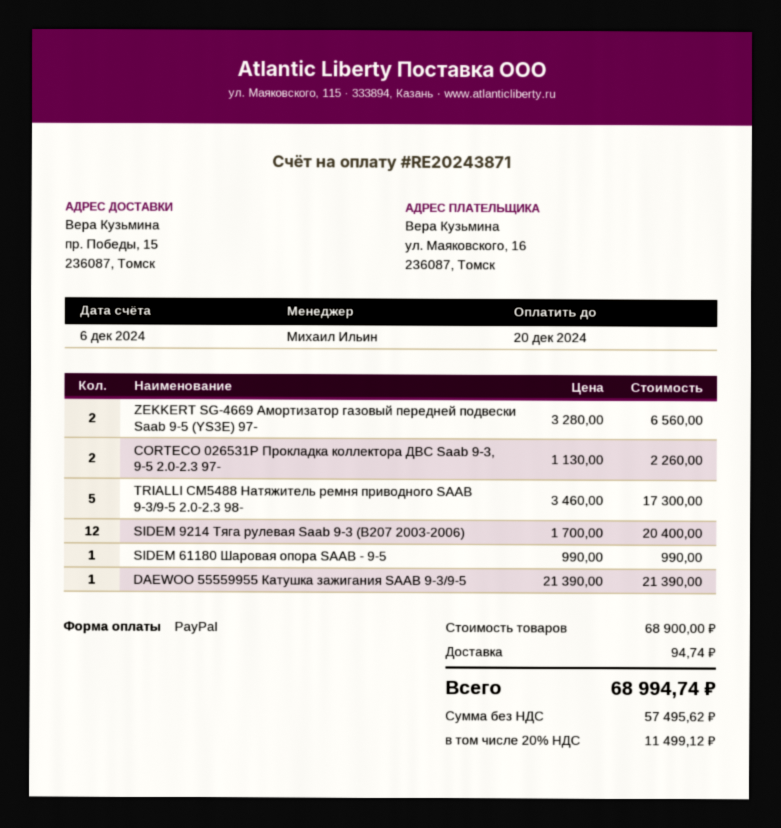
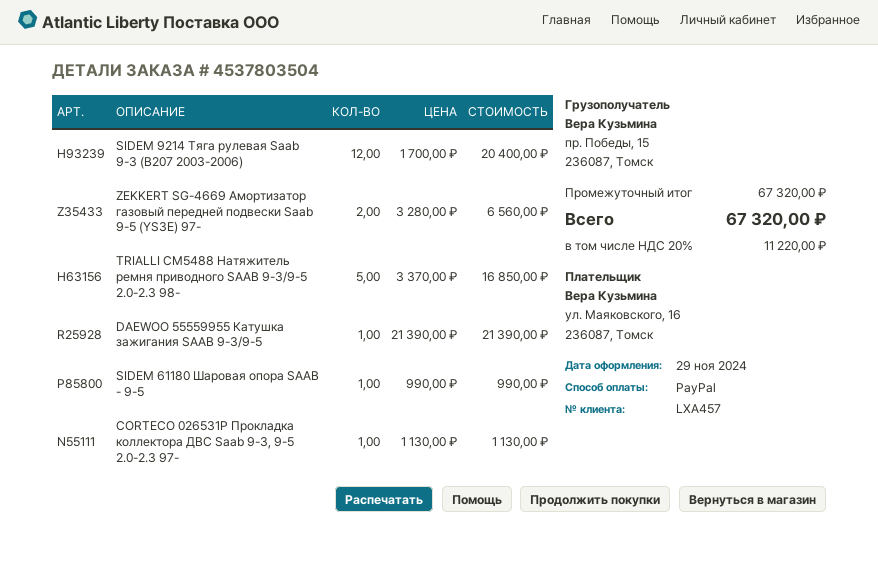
CORTECO 026531P Прокладка коллектора ДВС Saab 9-3, 9-5 2.0-2.3 97-: 2 x 1130.00 = 2260.00 -> 1 x 1130.00 = 1130.00
TRIALLI CM5488 Натяжитель ремня приводного SAAB 9-3/9-5 2.0-2.3 98-: 5 x 3460.00 = 17300.00 -> 5 x 3370.00 = 16850.00
subtotal: 68900.00 -> 67320.00
shipping: 94.74 -> none
tax: 20% = 11499.12 -> 20% = 11220.00
total: 68994.74 -> 67320.00

